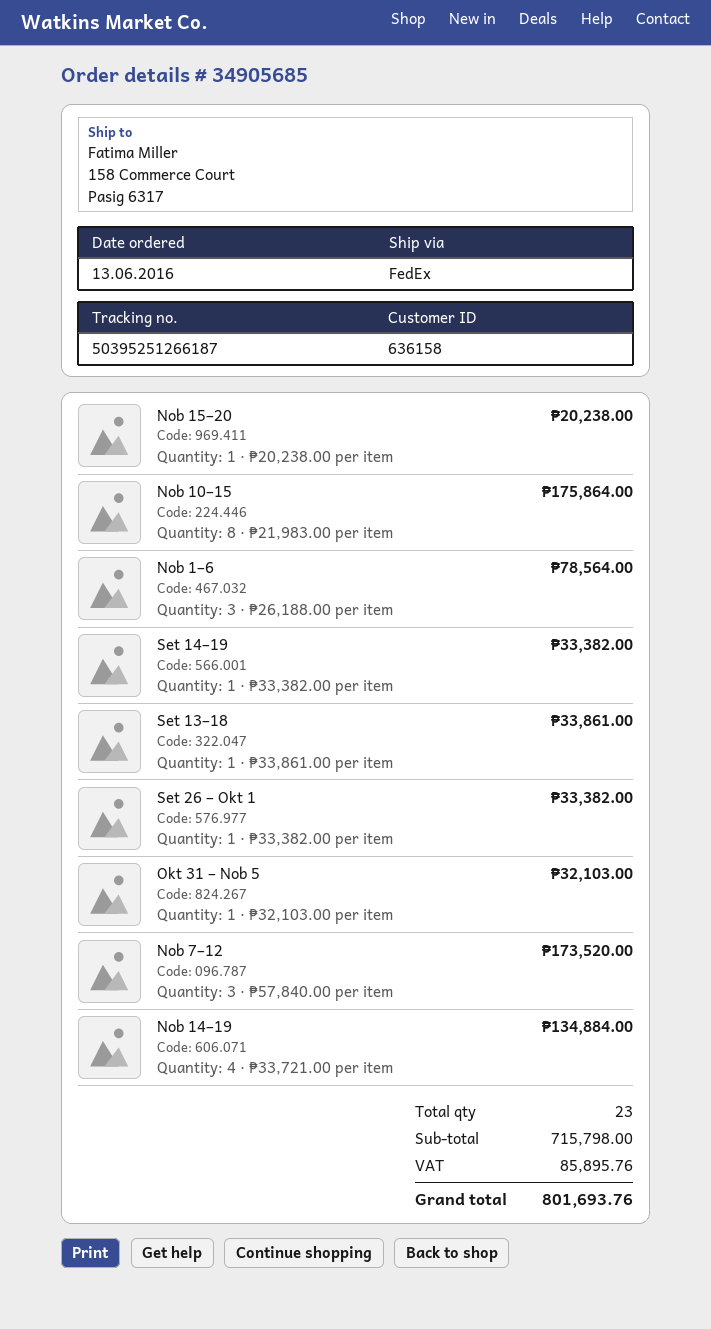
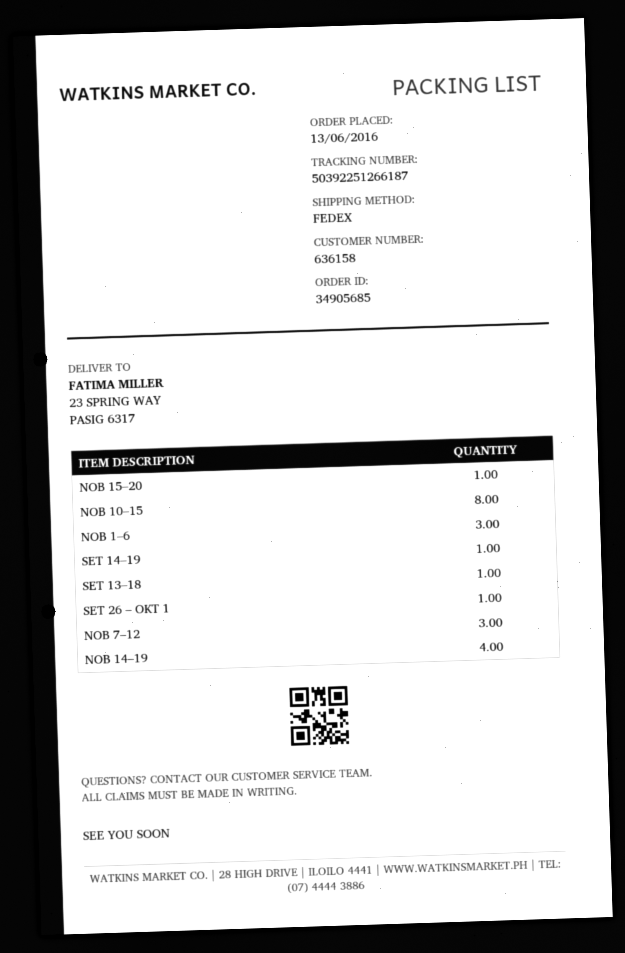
tracking number: 50395251266187 -> 50392251266187
ship to: 158 Commerce Court, Pasig 6317 -> 23 SPRING WAY, PASIG 6317
Okt 31 – Nob 5: 1 -> none

